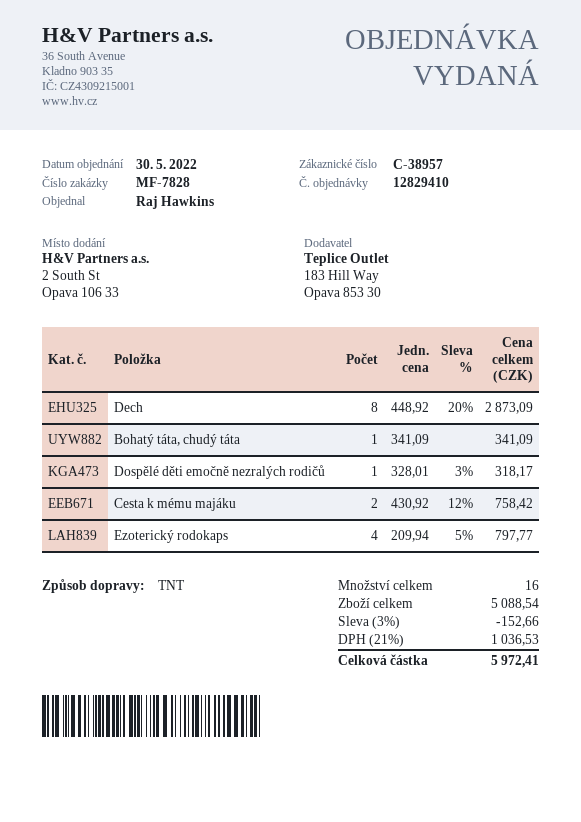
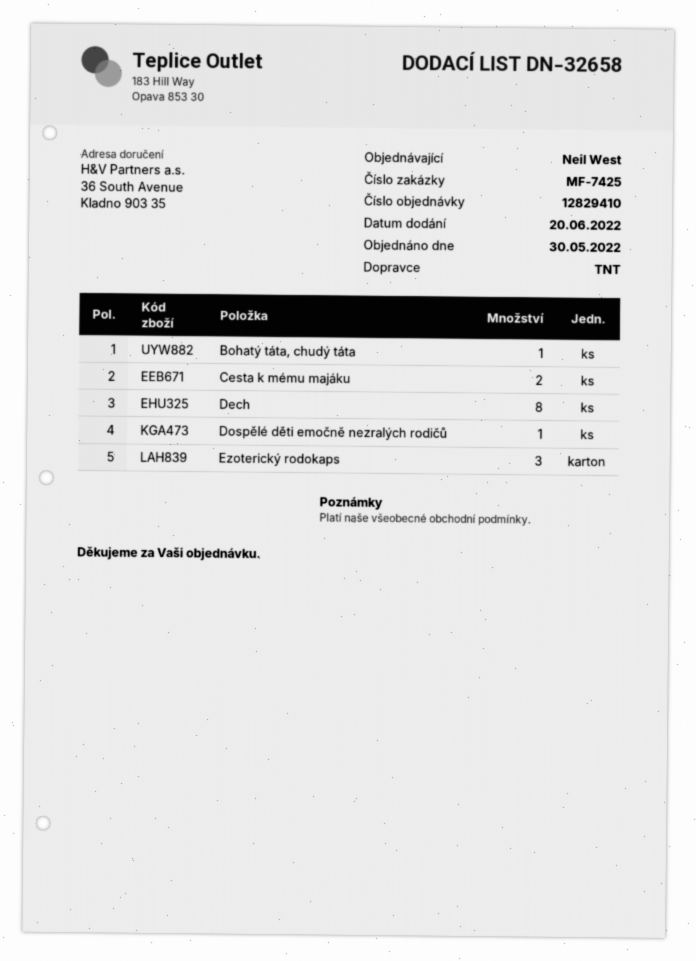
reference: MF-7828 -> MF-7425
ordered by: Raj Hawkins -> Neil West
ship to: 2 South St, Opava 106 33 -> 36 South Avenue, Kladno 903 35
Ezoterický rodokaps: 4 -> 3

